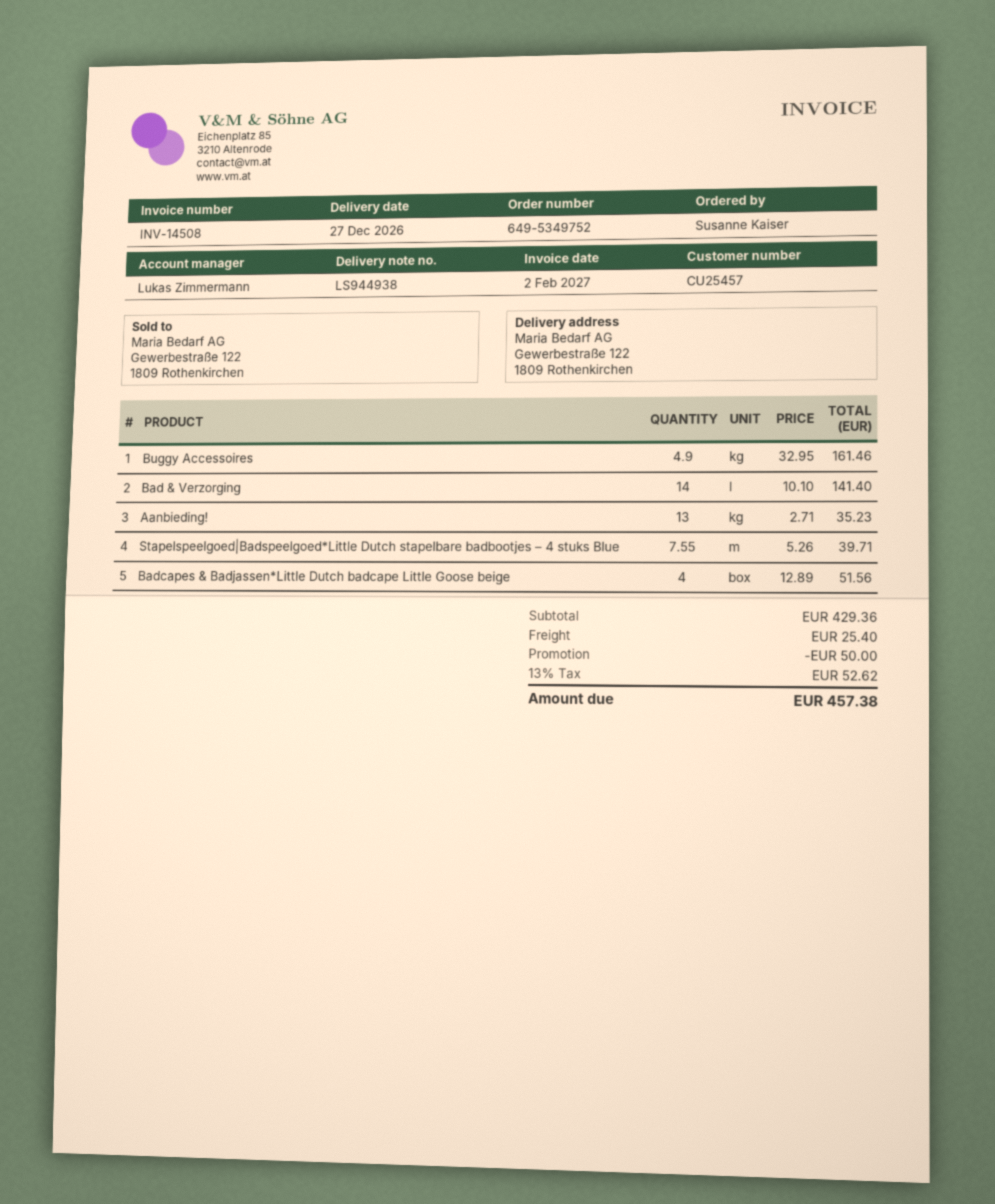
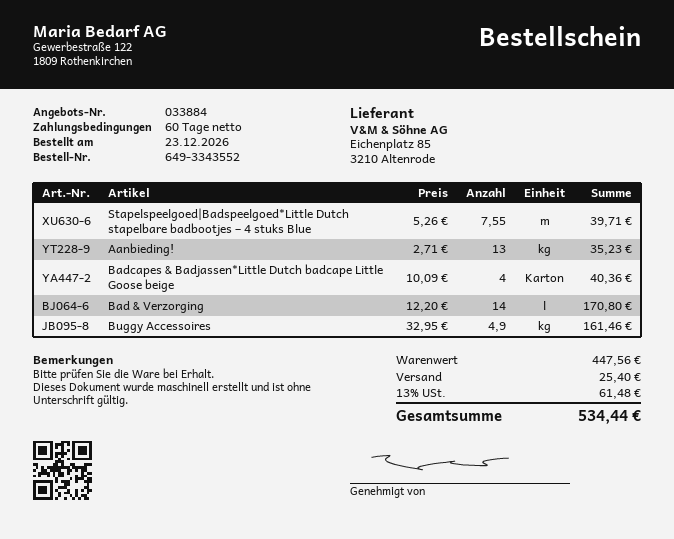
order number: 649-5349752 -> 649-3343552
Bad & Verzorging: 14 x 10.10 = 141.40 -> 14 x 12.20 = 170.80
Badcapes & Badjassen*Little Dutch badcape Little Goose beige: 4 x 12.89 = 51.56 -> 4 x 10.09 = 40.36
subtotal: 429.36 -> 447.56
discount: 50.00 -> none
tax: 13% = 52.62 -> 13% = 61.48
total: 457.38 -> 534.44

